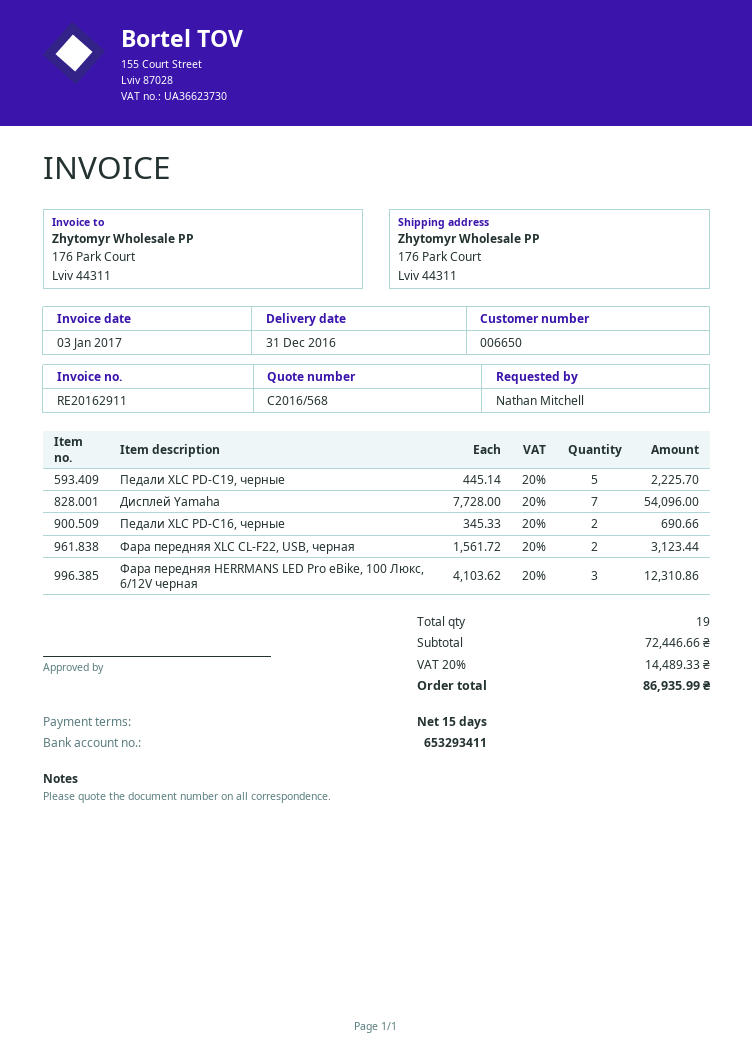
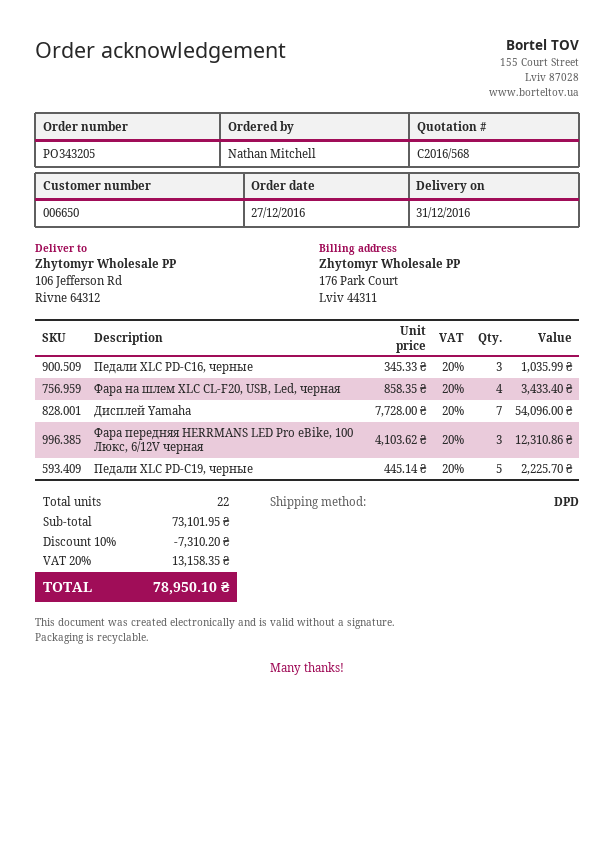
ship to: 176 Park Court, Lviv 44311 -> 106 Jefferson Rd, Rivne 64312
Педали XLC PD-C16, черные: 2 x 345.33 = 690.66 -> 3 x 345.33 = 1035.99
Фара передняя XLC CL-F22, USB, черная: 2 x 1561.72 = 3123.44 -> none
Фара на шлем XLC CL-F20, USB, Led, черная: none -> 4 x 858.35 = 3433.40
total quantity: 19 -> 22
subtotal: 72446.66 -> 73101.95
discount: none -> 10% = 7310.20
tax: 20% = 14489.33 -> 20% = 13158.35
total: 86935.99 -> 78950.10

